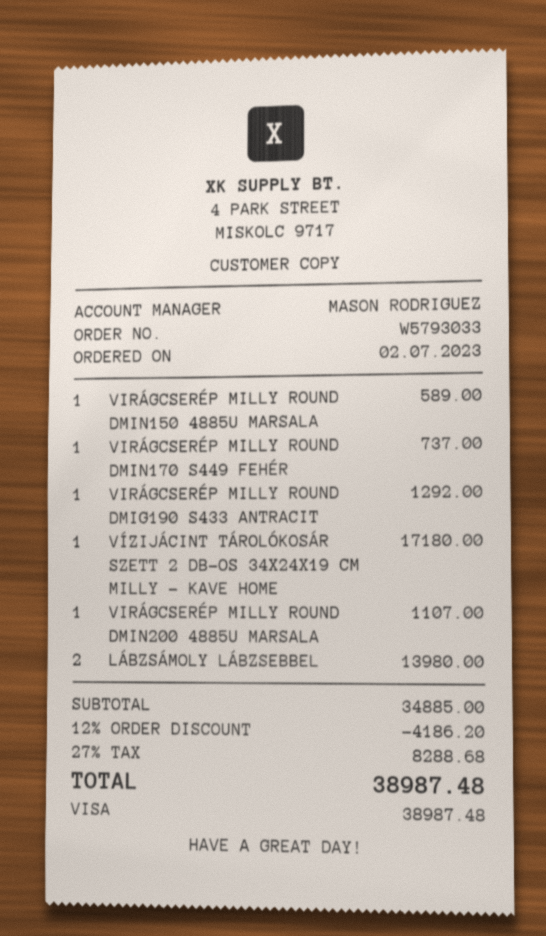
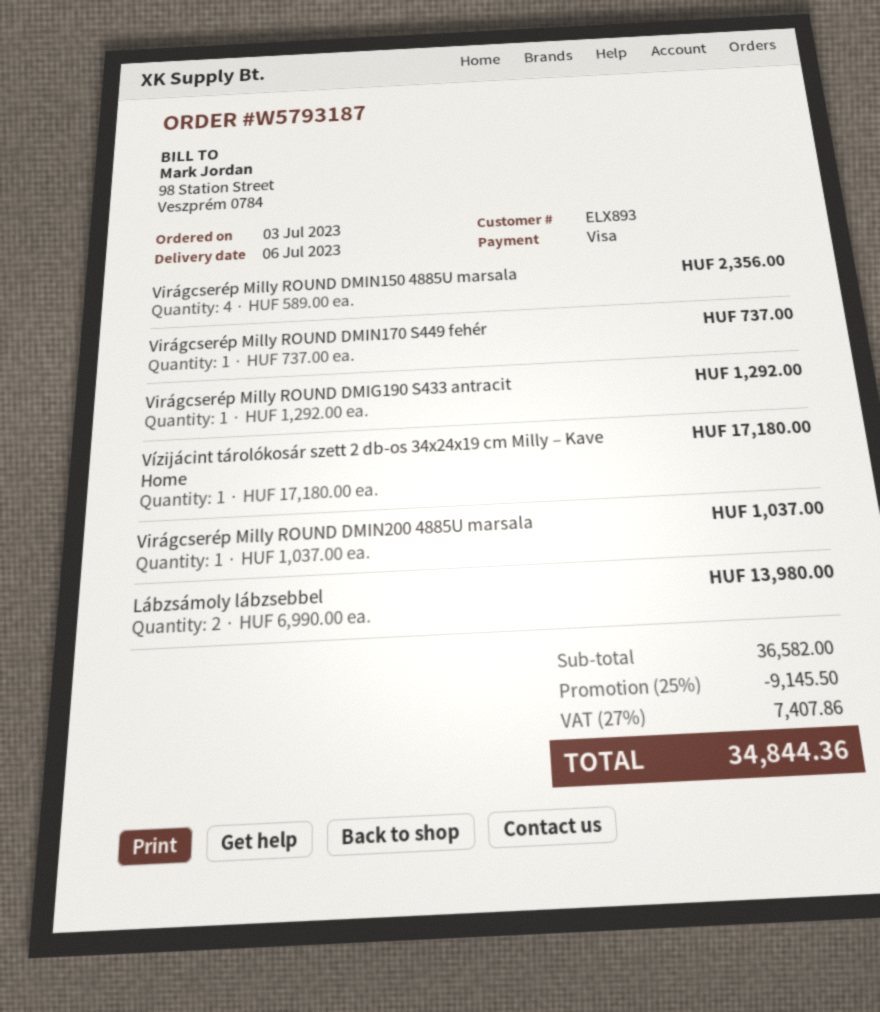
order number: W5793033 -> W5793187
order date: 2023-07-02 -> 2023-07-03
VIRÁGCSERÉP MILLY ROUND DMIN150 4885U MARSALA: 1 for 589.00 -> 4 for 2356.00
VIRÁGCSERÉP MILLY ROUND DMIN200 4885U MARSALA: 1 for 1107.00 -> 1 for 1037.00
subtotal: 34885.00 -> 36582.00
discount: 12% = 4186.20 -> 25% = 9145.50
tax: 27% = 8288.68 -> 27% = 7407.86
total: 38987.48 -> 34844.36

